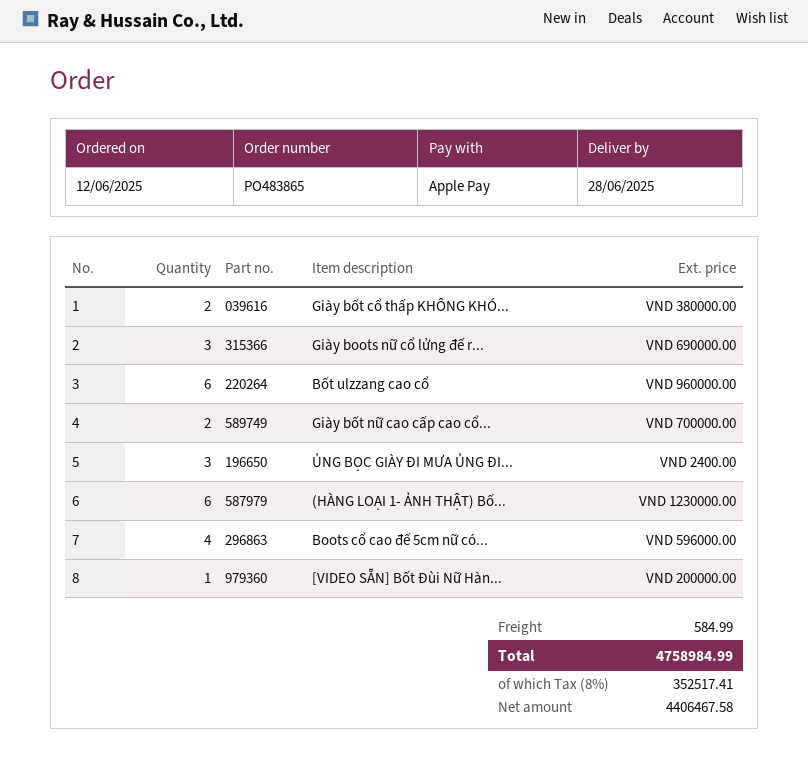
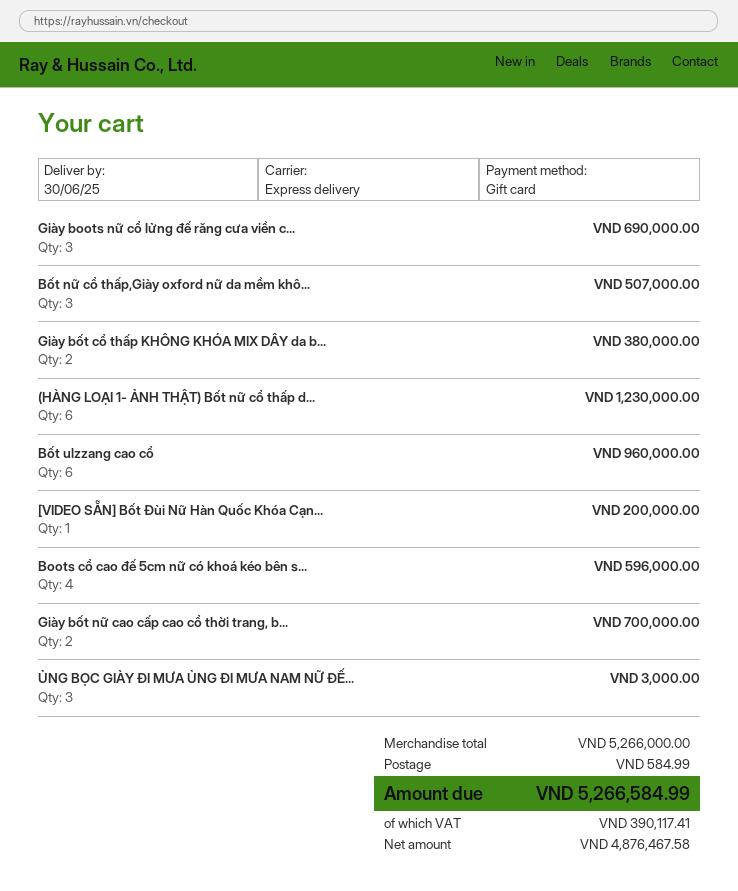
delivery date: 2025-06-28 -> 2025-06-30
payment method: Apple Pay -> gift card
ỦNG BỌC GIÀY ĐI MƯA ỦNG ĐI...: 3 for 2400.00 -> 3 for 3000.00
Bốt nữ cổ thấp,Giày oxford nữ da mềm khô...: none -> 3 for 507000.00
net: 4406467.58 -> 4876467.58
tax: 352517.41 -> 390117.41
total: 4758984.99 -> 5266584.99

